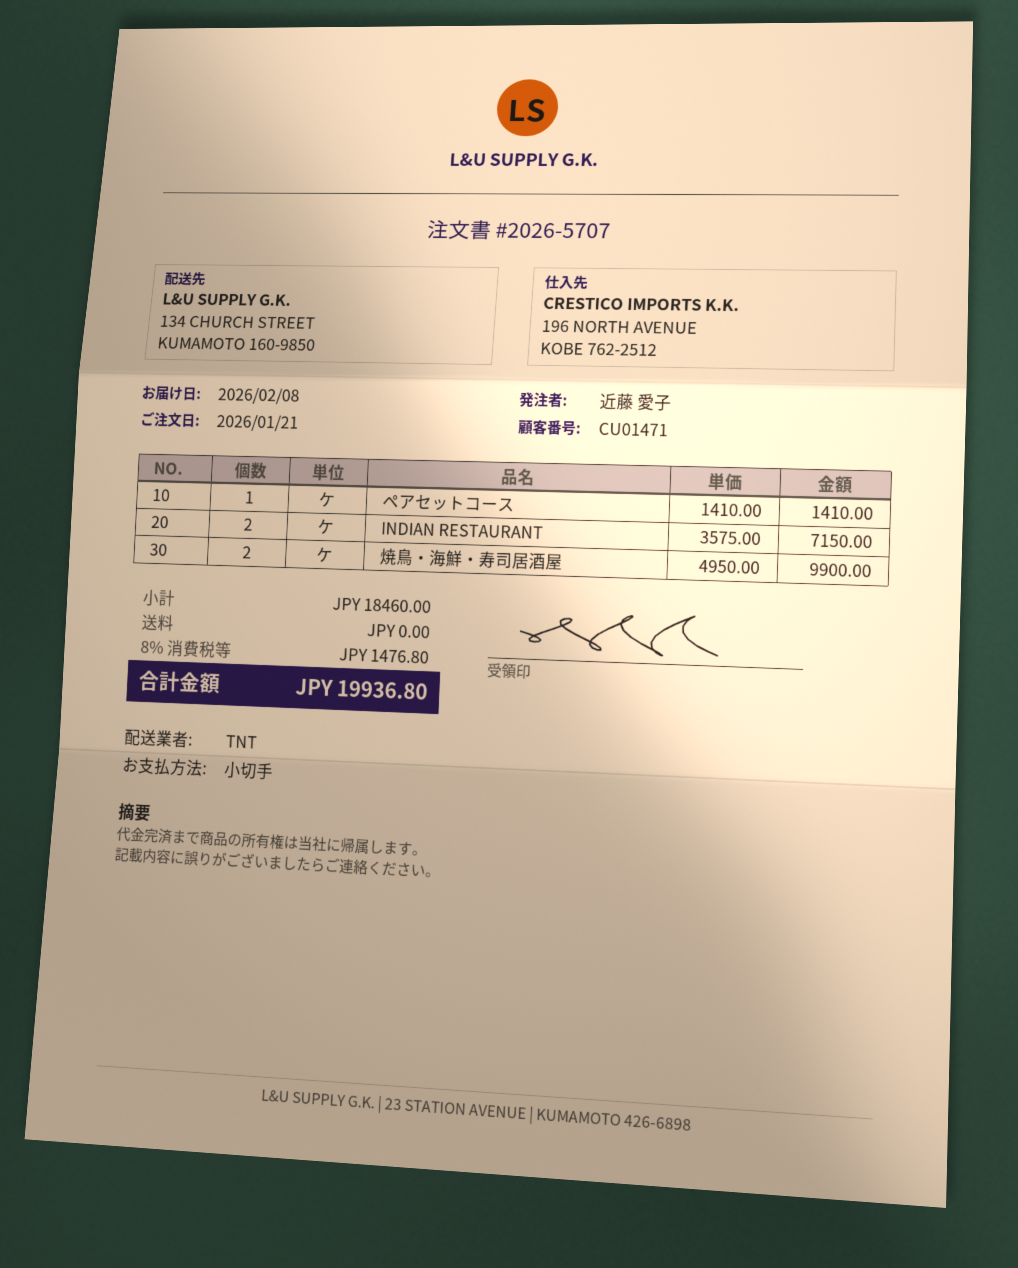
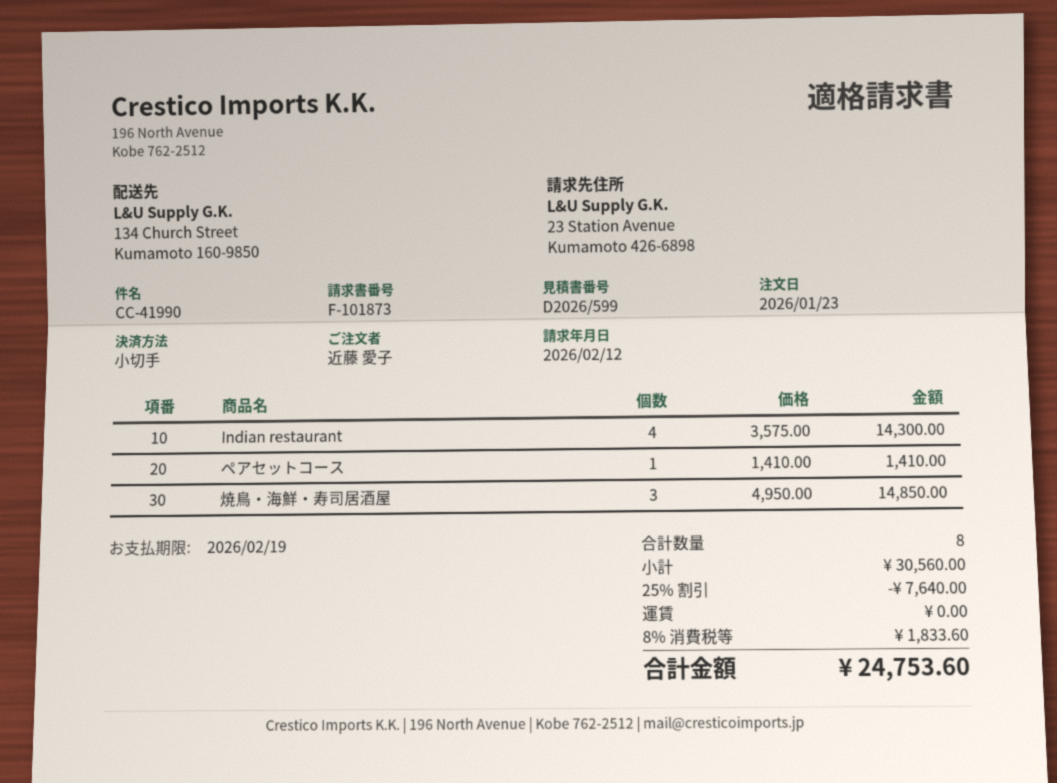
order date: 2026-01-21 -> 2026-01-23
INDIAN RESTAURANT: 2 x 3575.00 = 7150.00 -> 4 x 3575.00 = 14300.00
焼鳥・海鮮・寿司居酒屋: 2 x 4950.00 = 9900.00 -> 3 x 4950.00 = 14850.00
subtotal: 18460.00 -> 30560.00
discount: none -> 25% = 7640.00
tax: 8% = 1476.80 -> 8% = 1833.60
total: 19936.80 -> 24753.60

